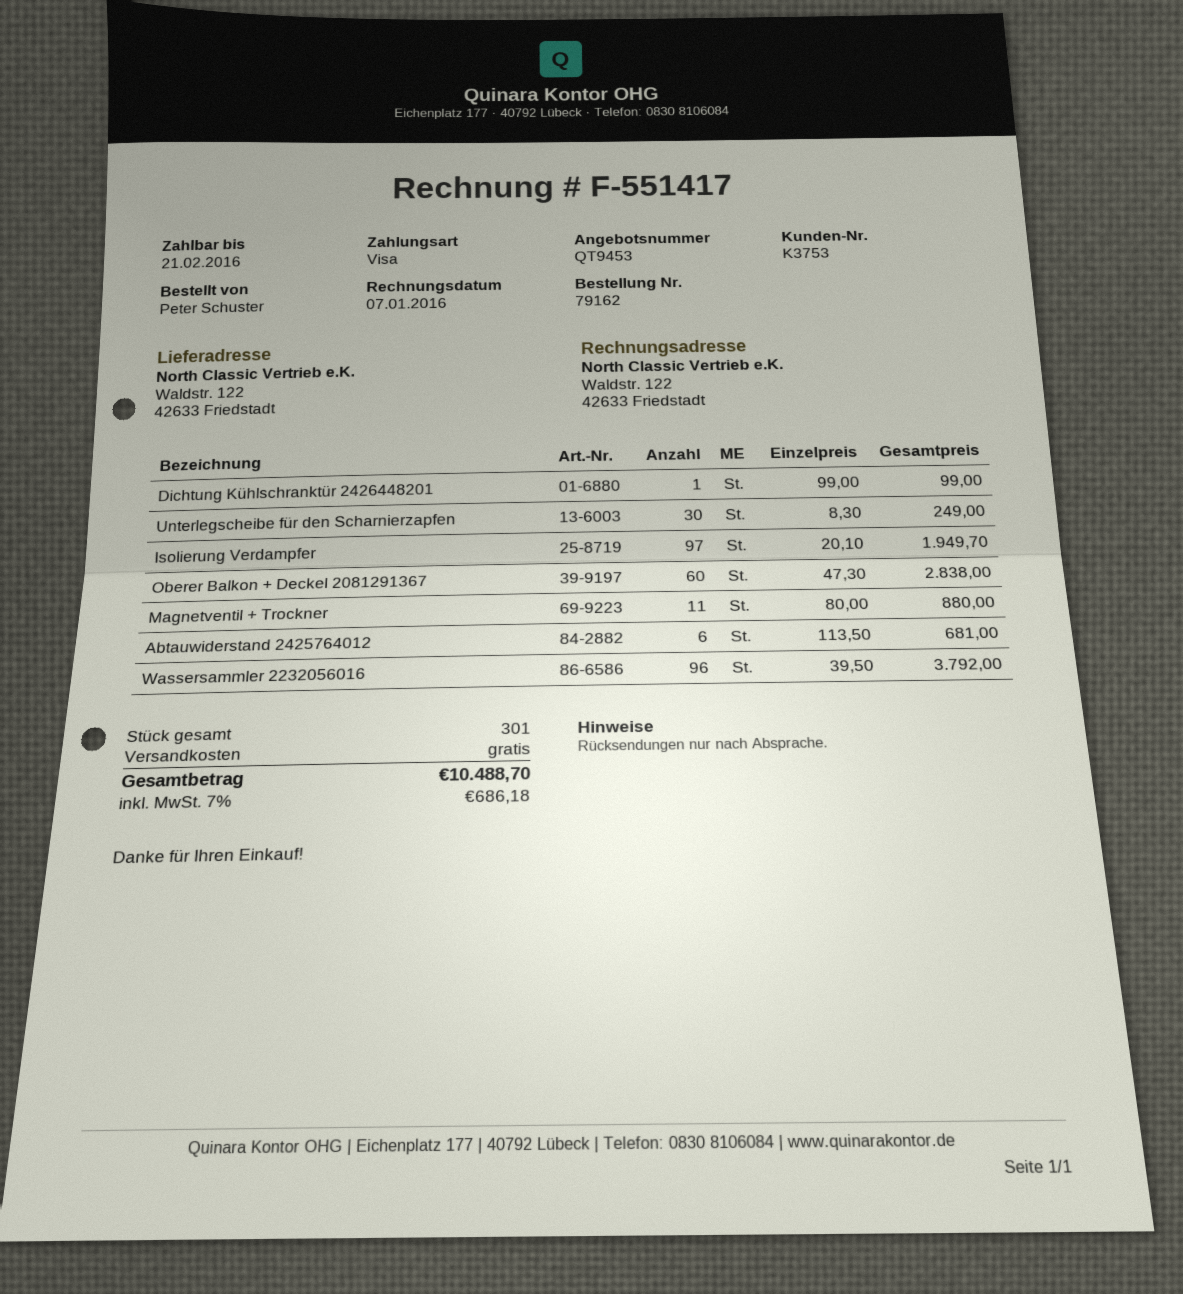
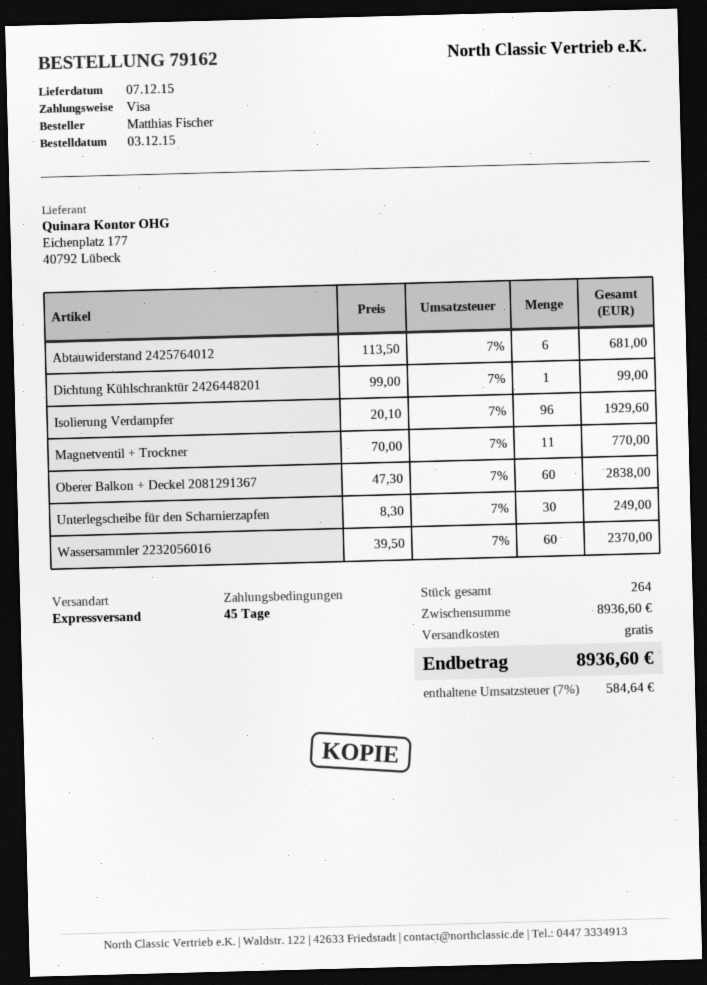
ordered by: Peter Schuster -> Matthias Fischer
Isolierung Verdampfer: 97 x 20.10 = 1949.70 -> 96 x 20.10 = 1929.60
Magnetventil + Trockner: 11 x 80.00 = 880.00 -> 11 x 70.00 = 770.00
Wassersammler 2232056016: 96 x 39.50 = 3792.00 -> 60 x 39.50 = 2370.00
total quantity: 301 -> 264
tax: 7% = 686.18 -> 7% = 584.64
total: 10488.70 -> 8936.60

